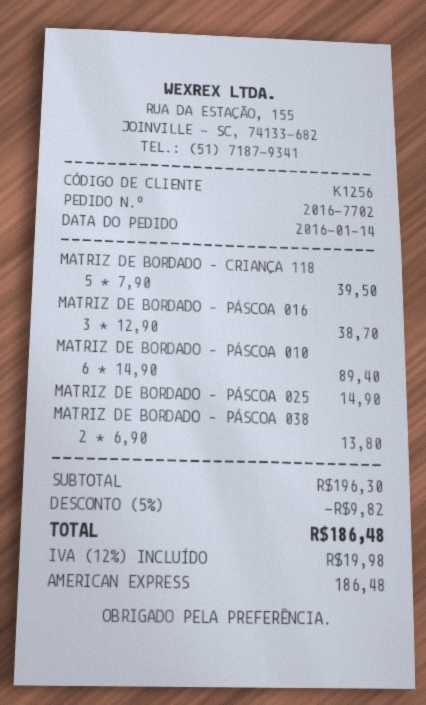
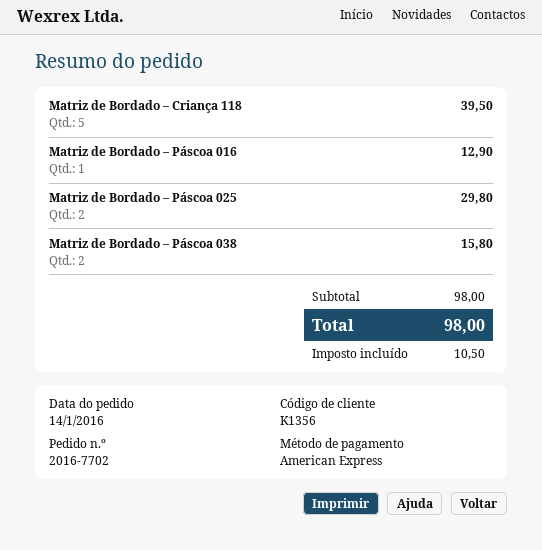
customer number: K1256 -> K1356
MATRIZ DE BORDADO – PÁSCOA 016: 3 for 38.70 -> 1 for 12.90
MATRIZ DE BORDADO – PÁSCOA 010: 6 for 89.40 -> none
MATRIZ DE BORDADO – PÁSCOA 025: 1 for 14.90 -> 2 for 29.80
MATRIZ DE BORDADO – PÁSCOA 038: 2 for 13.80 -> 2 for 15.80
subtotal: 196.30 -> 98.00
discount: 5% = 9.82 -> none
tax: 19.98 -> 10.50
total: 186.48 -> 98.00

